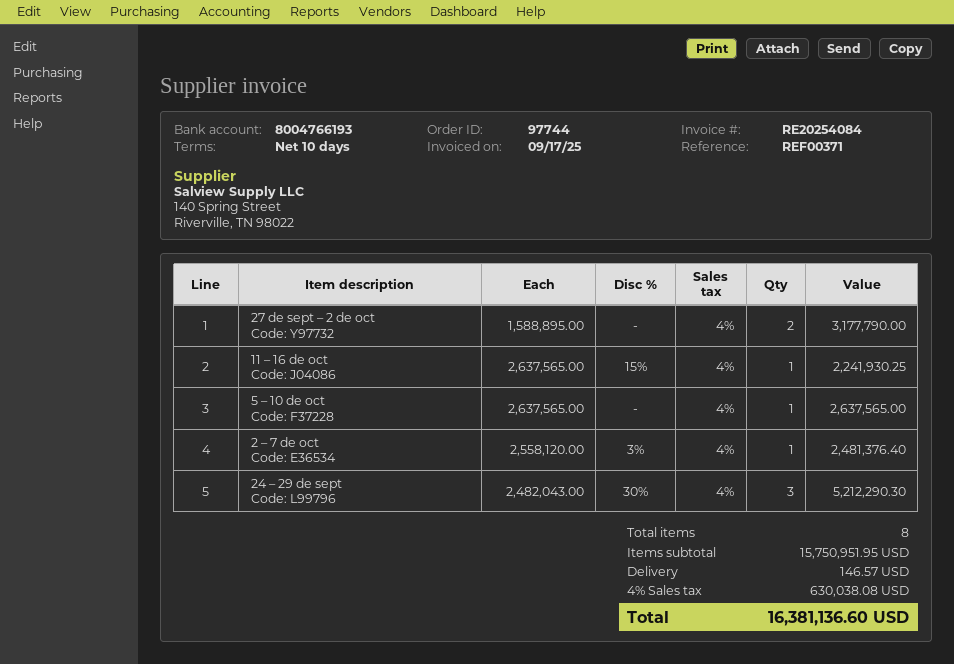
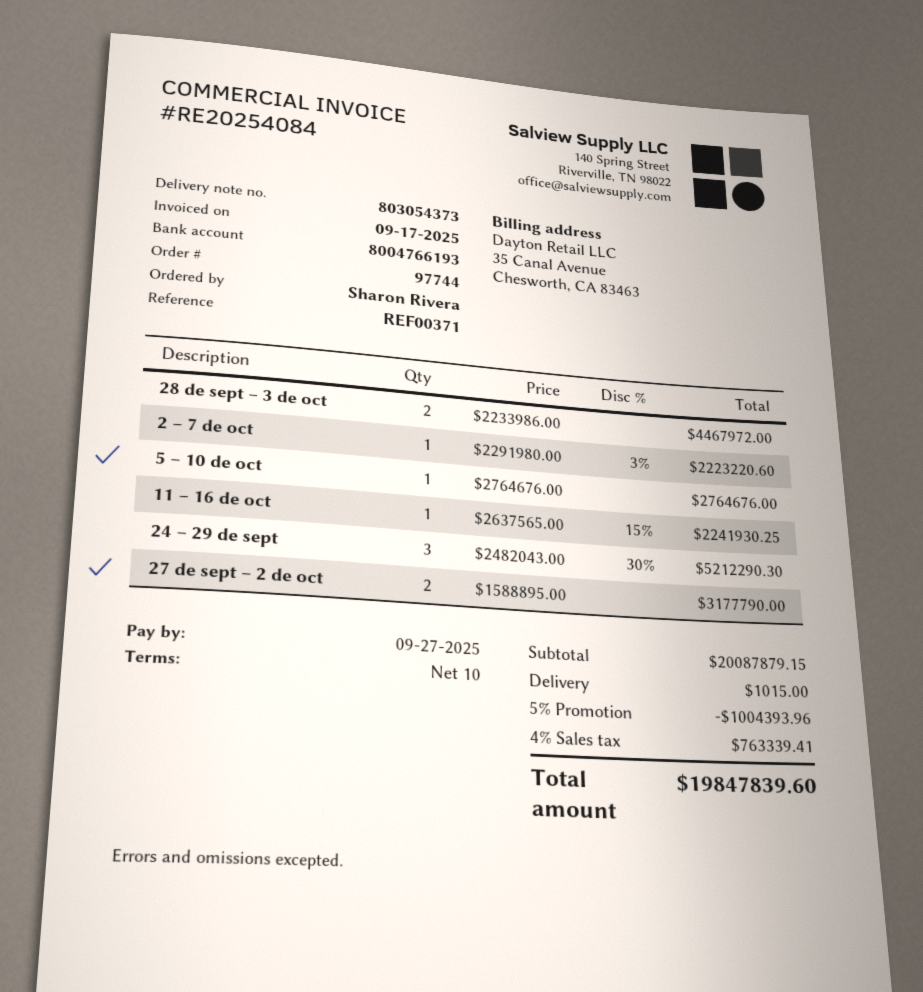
5 – 10 de oct: 1 x 2637565.00 = 2637565.00 -> 1 x 2764676.00 = 2764676.00
2 – 7 de oct: 1 x 2558120.00 - 3% = 2481376.40 -> 1 x 2291980.00 - 3% = 2223220.60
28 de sept – 3 de oct: none -> 2 x 2233986.00 = 4467972.00
subtotal: 15750951.95 -> 20087879.15
discount: none -> 5% = 1004393.96
shipping: 146.57 -> 1015.00
tax: 4% = 630038.08 -> 4% = 763339.41
total: 16381136.60 -> 19847839.60

